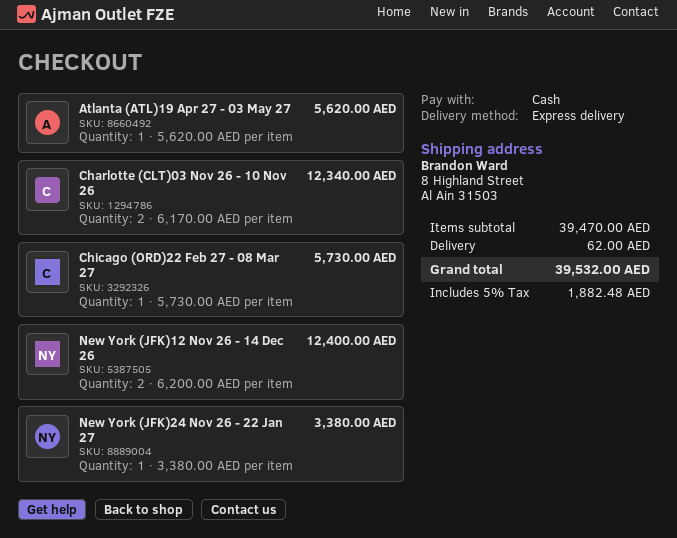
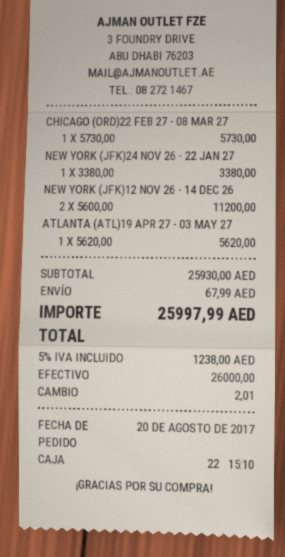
Charlotte (CLT)03 Nov 26 - 10 Nov 26: 2 x 6170.00 = 12340.00 -> none
New York (JFK)12 Nov 26 - 14 Dec 26: 2 x 6200.00 = 12400.00 -> 2 x 5600.00 = 11200.00
subtotal: 39470.00 -> 25930.00
shipping: 62.00 -> 67.99
tax: 5% = 1882.48 -> 5% = 1238.00
total: 39532.00 -> 25997.99

